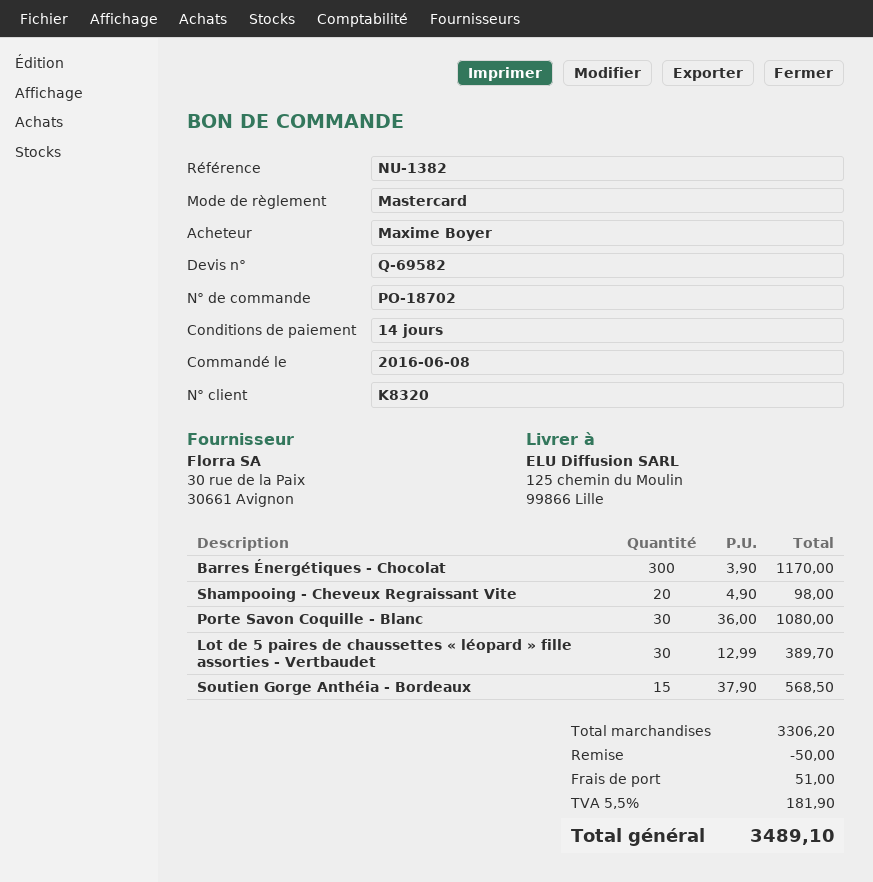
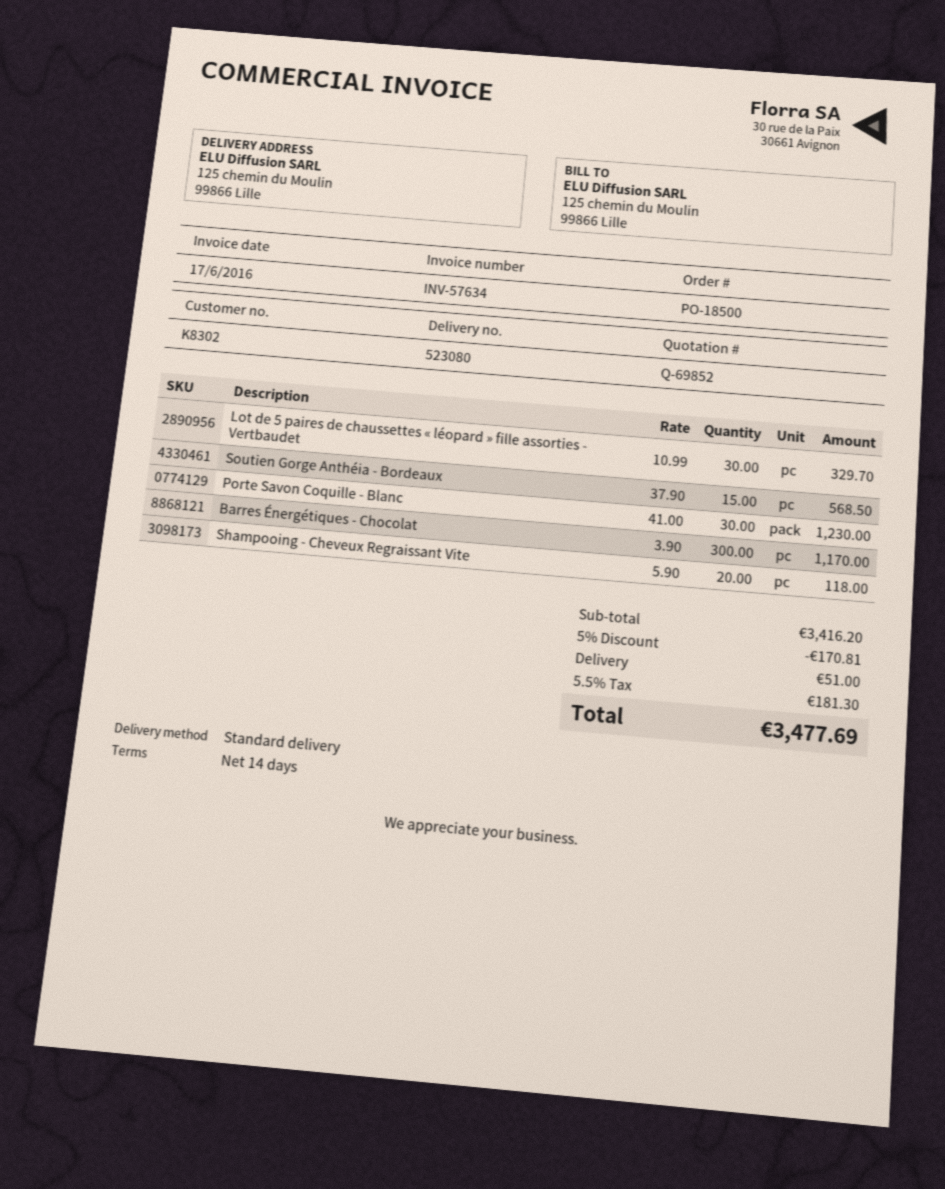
quote number: Q-69582 -> Q-69852
order number: PO-18702 -> PO-18500
customer number: K8320 -> K8302
Shampooing - Cheveux Regraissant Vite: 20 x 4.90 = 98.00 -> 20 x 5.90 = 118.00
Porte Savon Coquille - Blanc: 30 x 36.00 = 1080.00 -> 30 x 41.00 = 1230.00
Lot de 5 paires de chaussettes « léopard » fille assorties - Vertbaudet: 30 x 12.99 = 389.70 -> 30 x 10.99 = 329.70
subtotal: 3306.20 -> 3416.20
discount: 50.00 -> 170.81
tax: 5.5% = 181.90 -> 5.5% = 181.30
total: 3489.10 -> 3477.69

